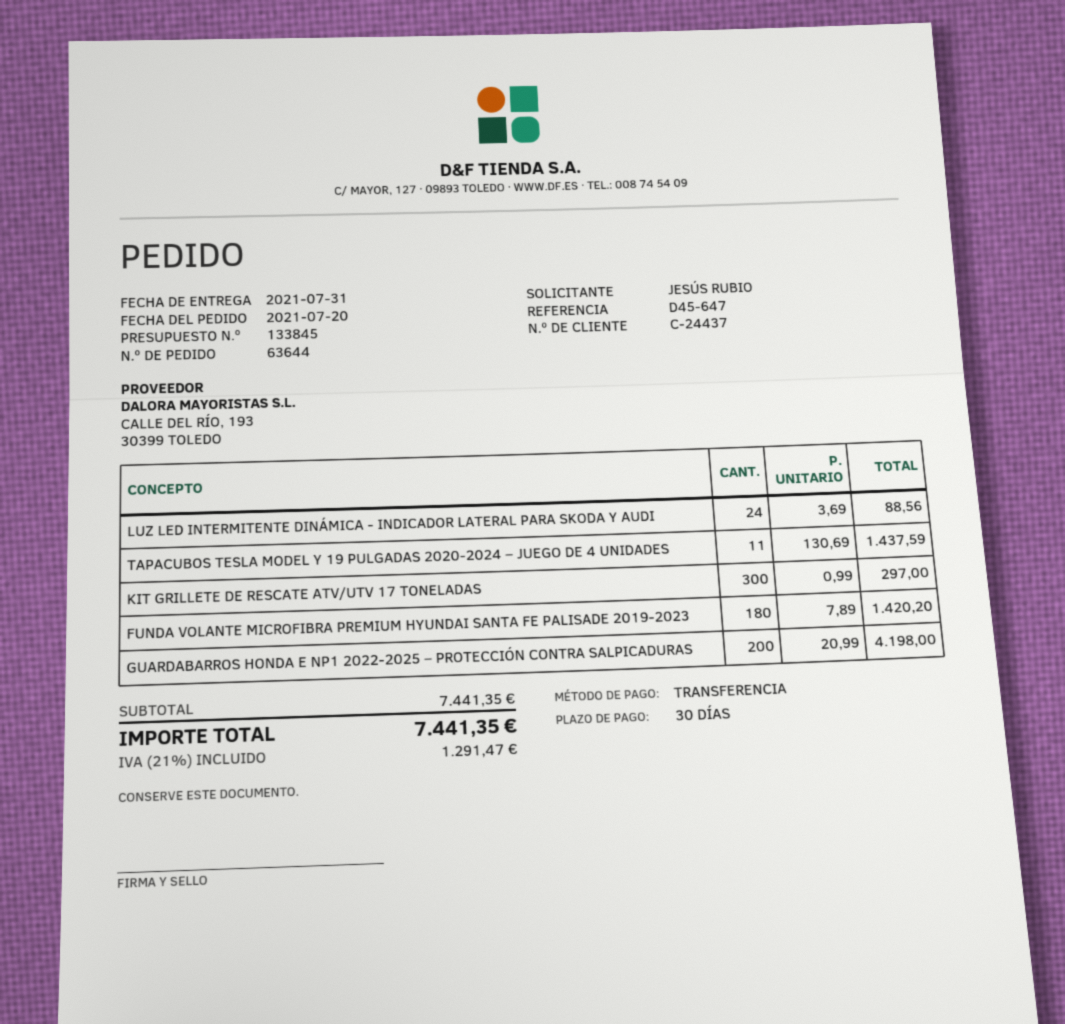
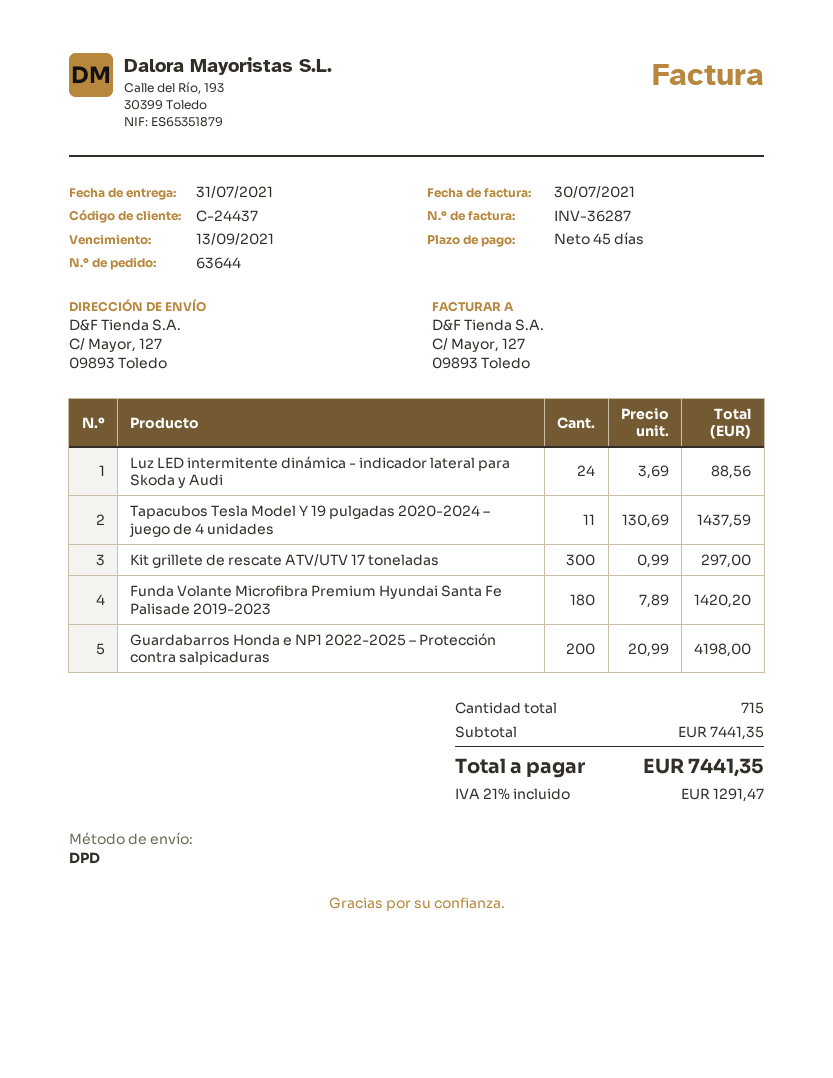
payment terms: 30 days -> 45 days

